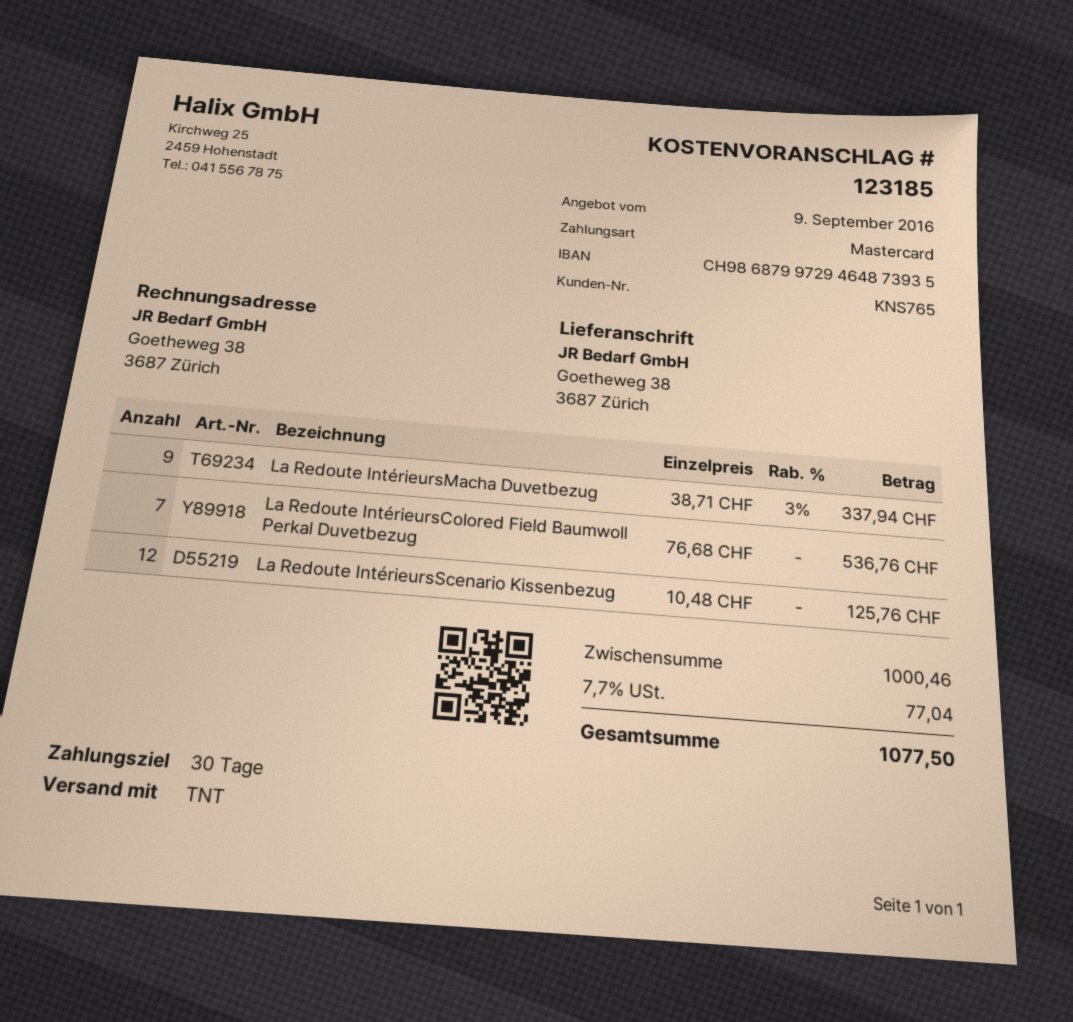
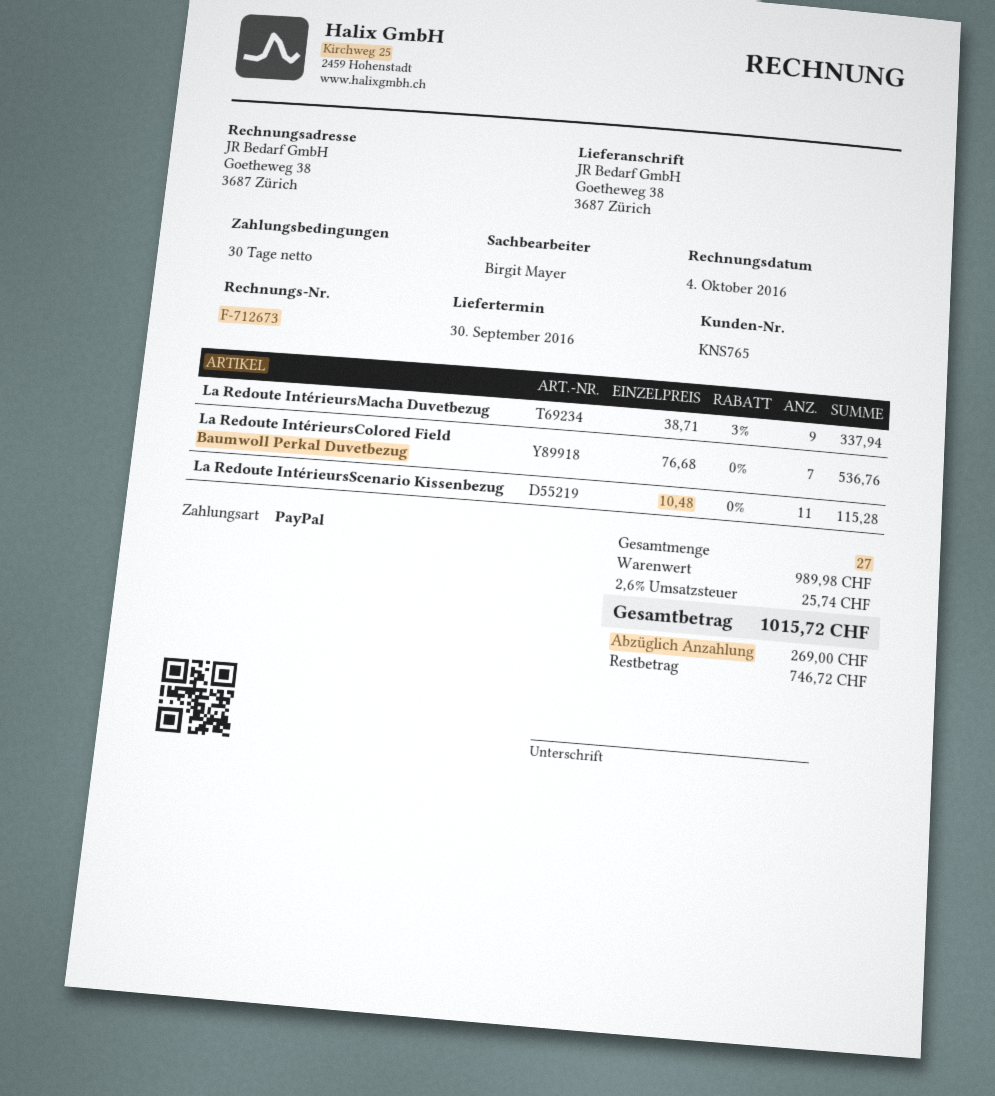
payment method: Mastercard -> PayPal
La Redoute IntérieursScenario Kissenbezug: 12 x 10.48 = 125.76 -> 11 x 10.48 = 115.28
subtotal: 1000.46 -> 989.98
tax: 7.7% = 77.04 -> 2.6% = 25.74
total: 1077.50 -> 1015.72

